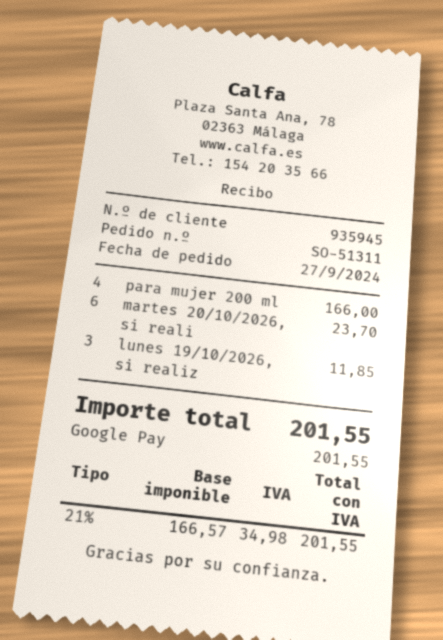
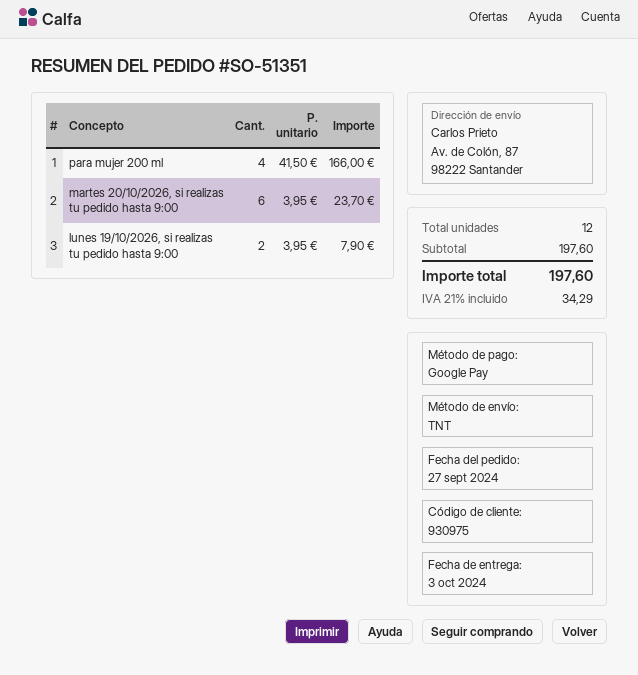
order number: SO-51311 -> SO-51351
customer number: 935945 -> 930975
lunes 19/10/2026, si realiz: 3 for 11.85 -> 2 for 7.90
tax: 21% = 34.98 -> 21% = 34.29
total: 201.55 -> 197.60

